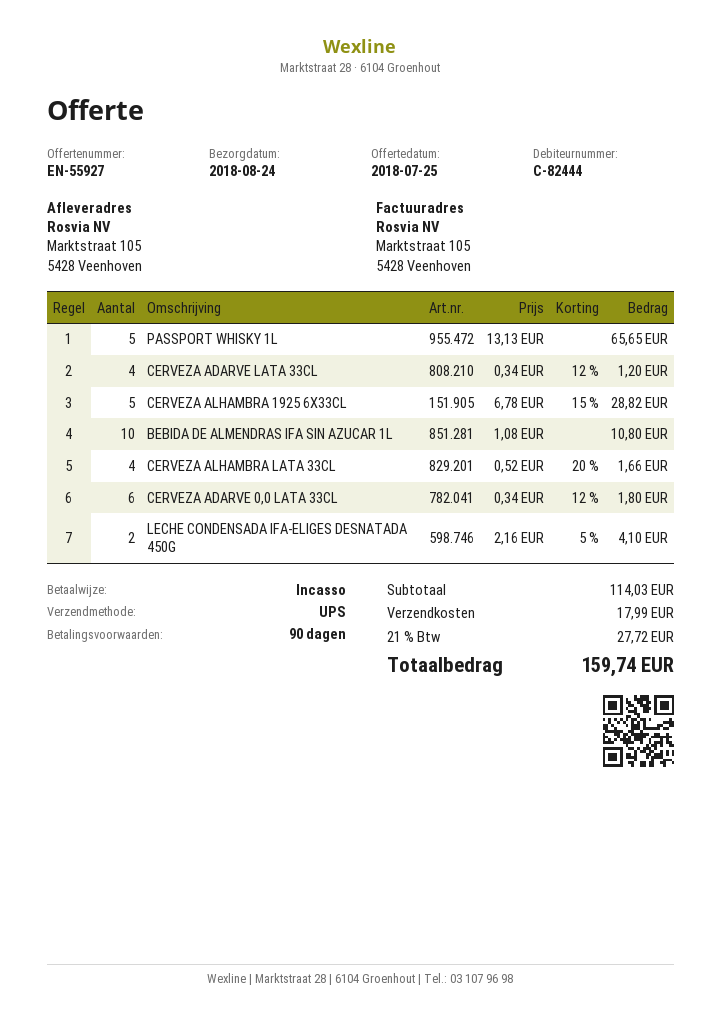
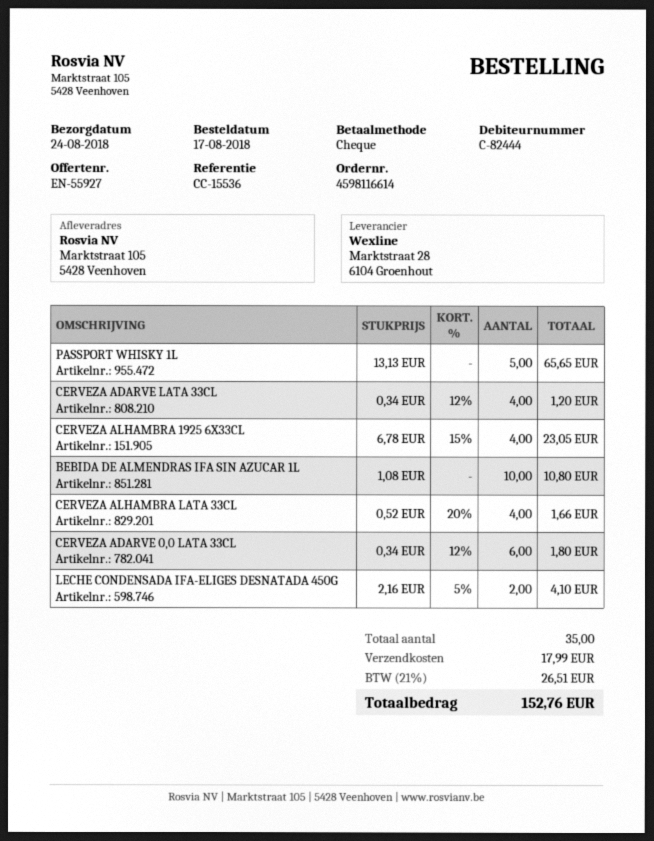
payment method: direct debit -> cheque
CERVEZA ALHAMBRA 1925 6X33CL: 5 x 6.78 - 15% = 28.82 -> 4 x 6.78 - 15% = 23.05
tax: 21% = 27.72 -> 21% = 26.51
total: 159.74 -> 152.76

